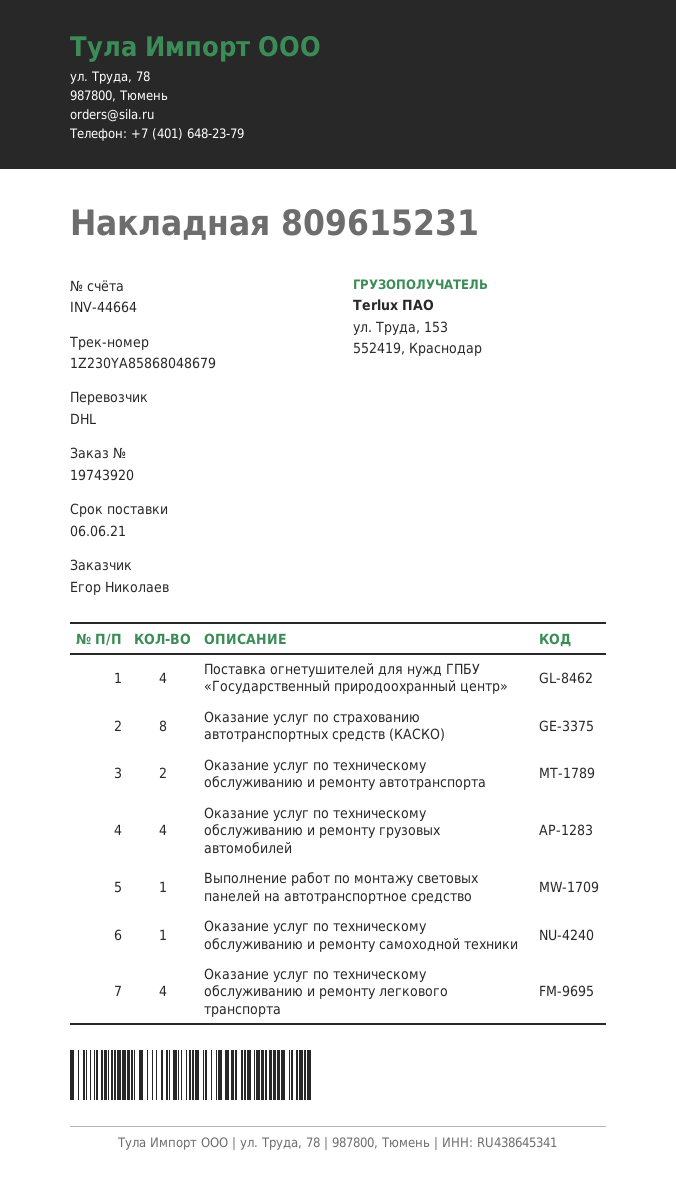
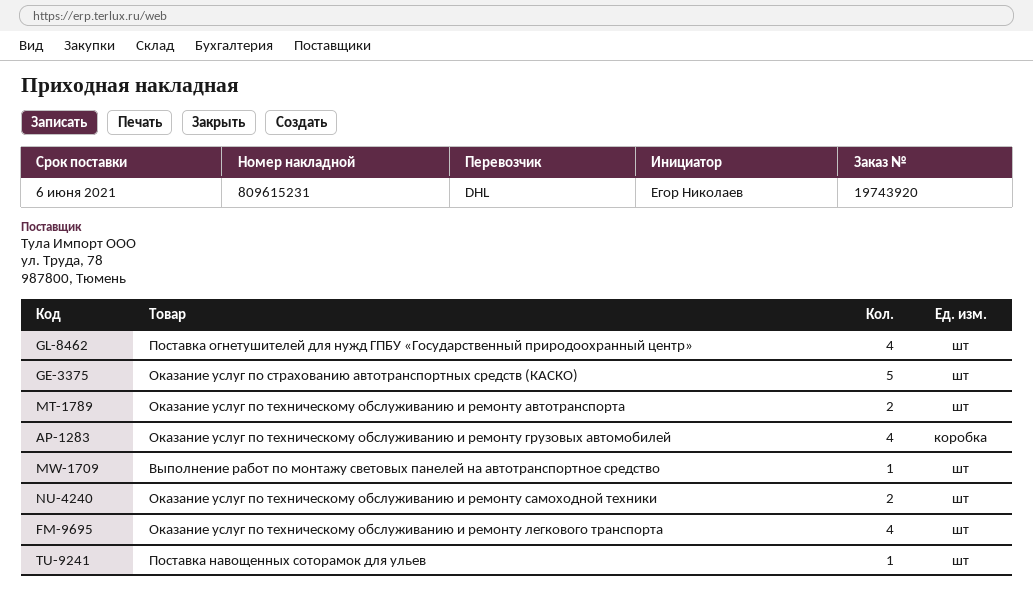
Оказание услуг по страхованию автотранспортных средств (КАСКО): 8 -> 5
Оказание услуг по техническому обслуживанию и ремонту самоходной техники: 1 -> 2
Поставка навощенных соторамок для ульев: none -> 1

